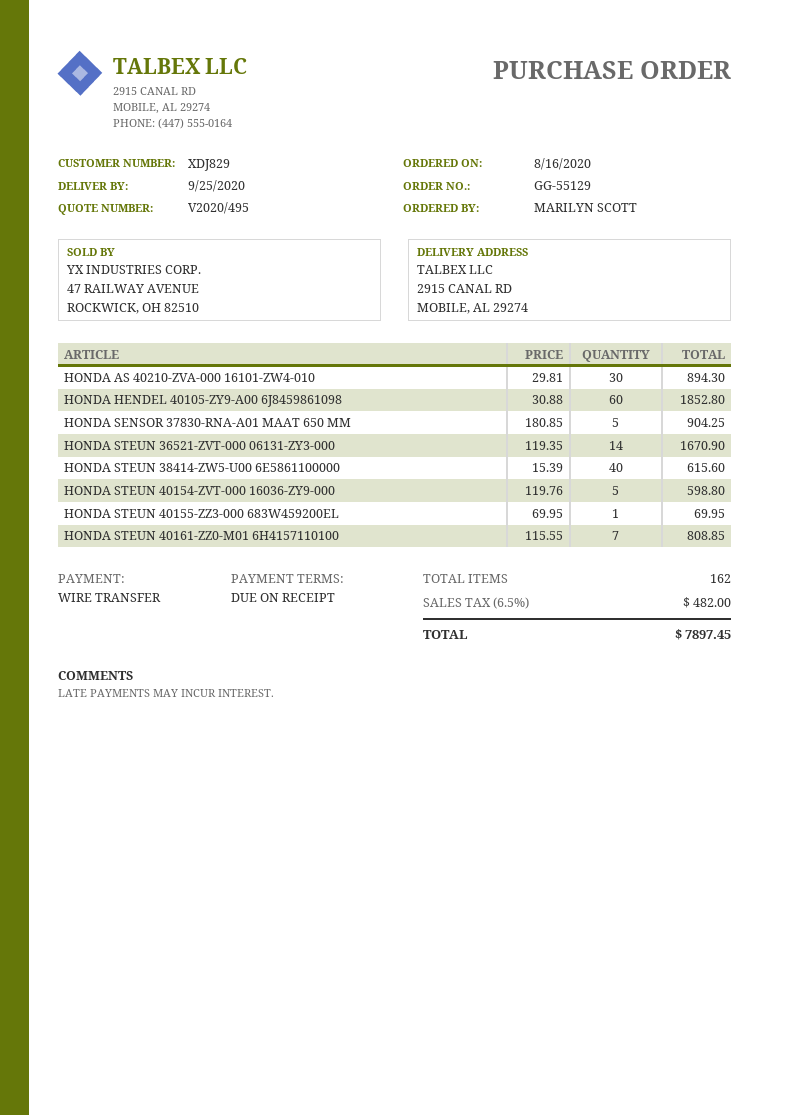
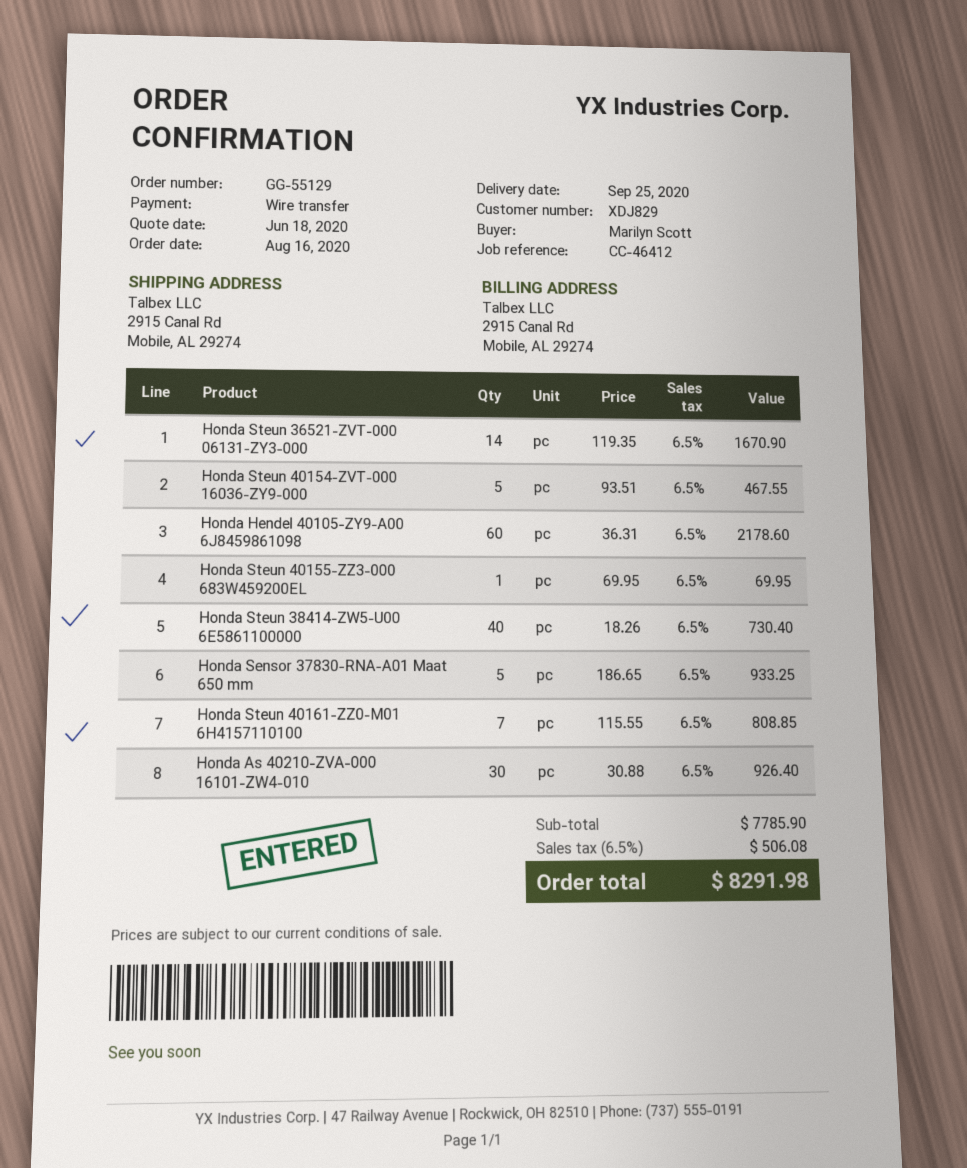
HONDA AS 40210-ZVA-000 16101-ZW4-010: 30 x 29.81 = 894.30 -> 30 x 30.88 = 926.40
HONDA HENDEL 40105-ZY9-A00 6J8459861098: 60 x 30.88 = 1852.80 -> 60 x 36.31 = 2178.60
HONDA SENSOR 37830-RNA-A01 MAAT 650 MM: 5 x 180.85 = 904.25 -> 5 x 186.65 = 933.25
HONDA STEUN 38414-ZW5-U00 6E5861100000: 40 x 15.39 = 615.60 -> 40 x 18.26 = 730.40
HONDA STEUN 40154-ZVT-000 16036-ZY9-000: 5 x 119.76 = 598.80 -> 5 x 93.51 = 467.55
tax: 6.5% = 482.00 -> 6.5% = 506.08
total: 7897.45 -> 8291.98

